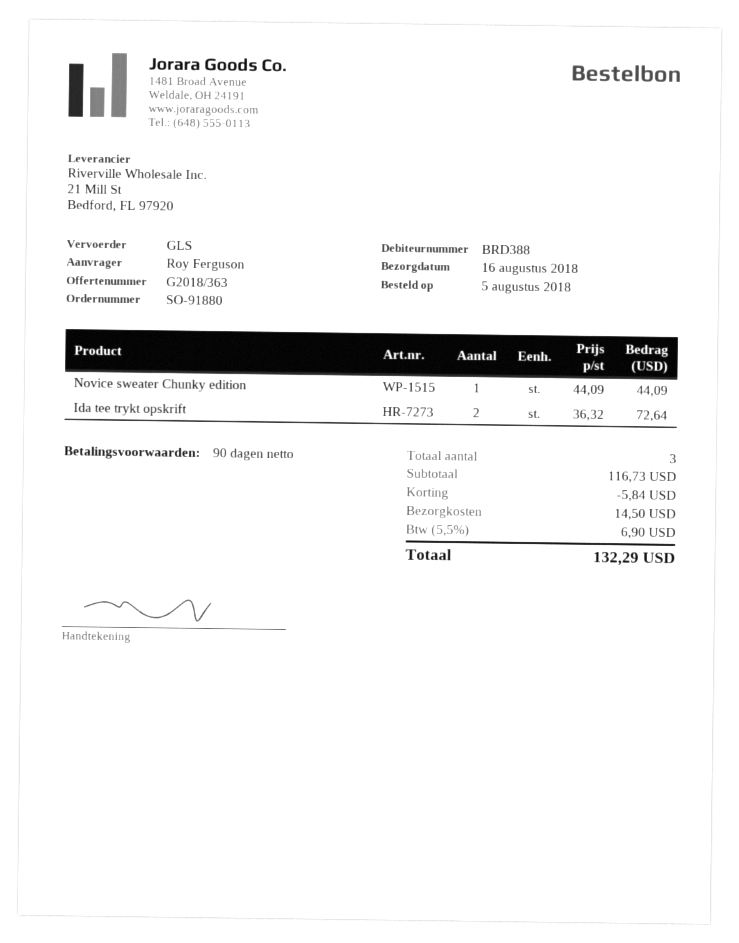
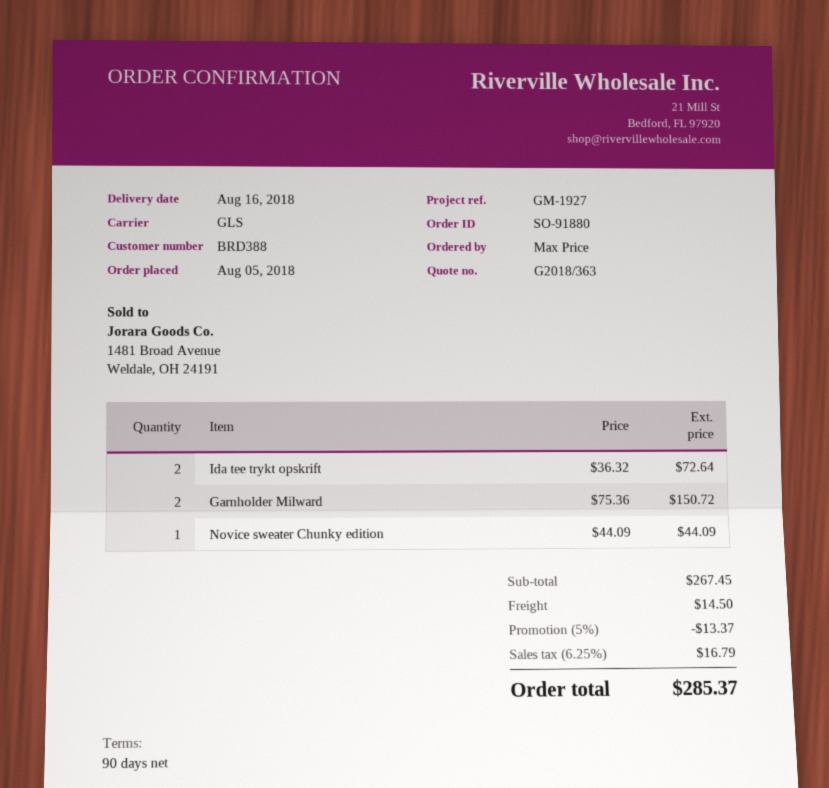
ordered by: Roy Ferguson -> Max Price
Garnholder Milward: none -> 2 x 75.36 = 150.72
subtotal: 116.73 -> 267.45
discount: 5.84 -> 13.37
tax: 5.5% = 6.90 -> 6.25% = 16.79
total: 132.29 -> 285.37

